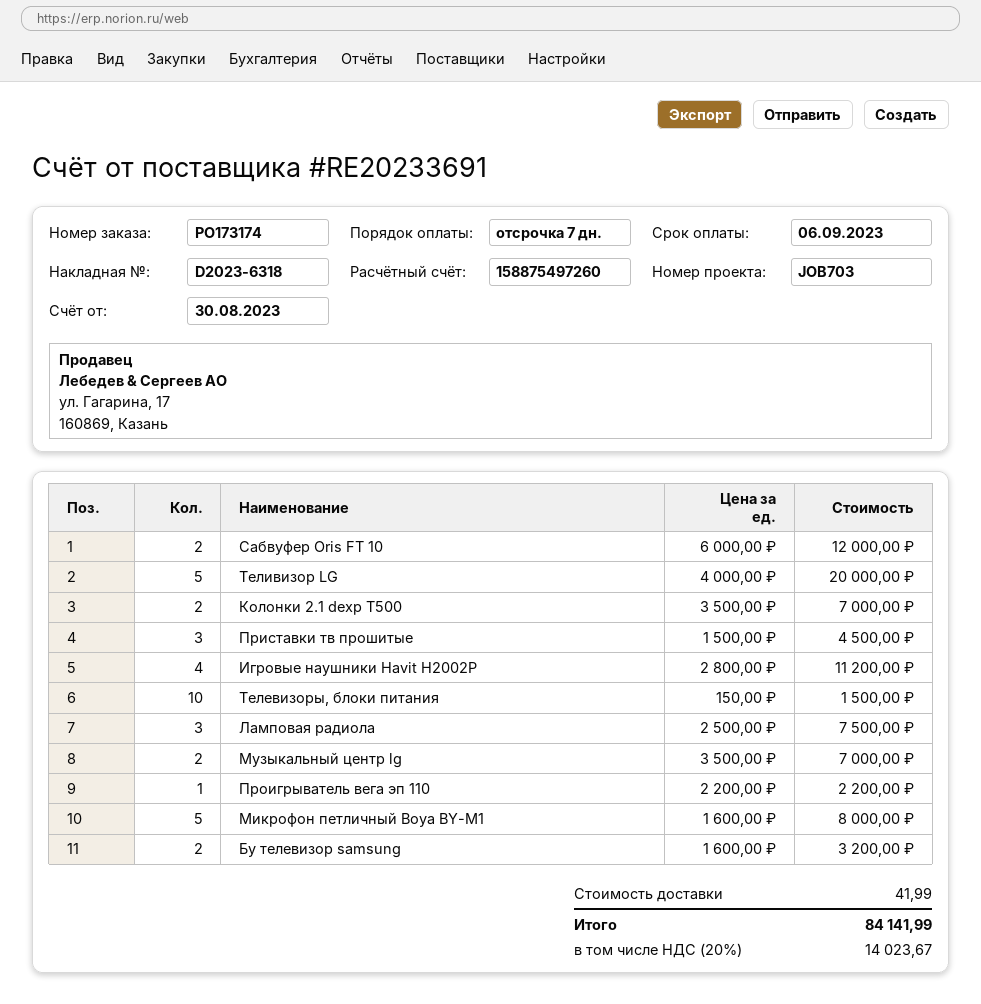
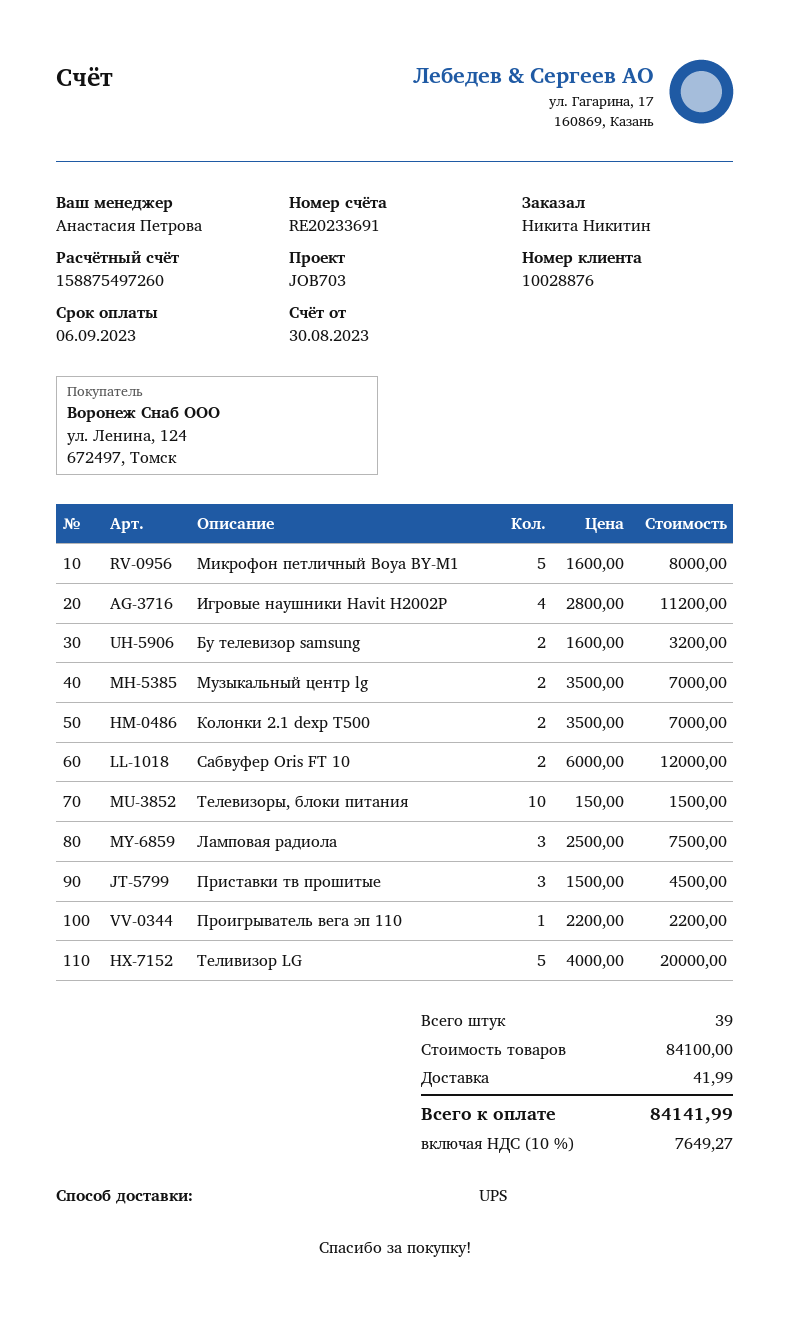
tax: 20% = 14023.67 -> 10% = 7649.27

